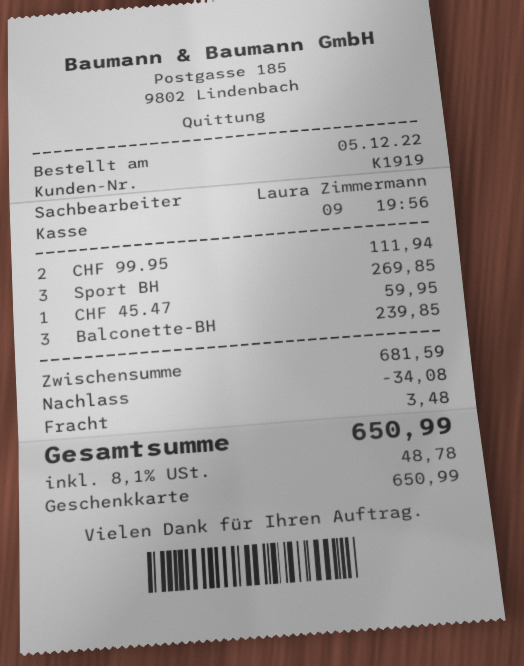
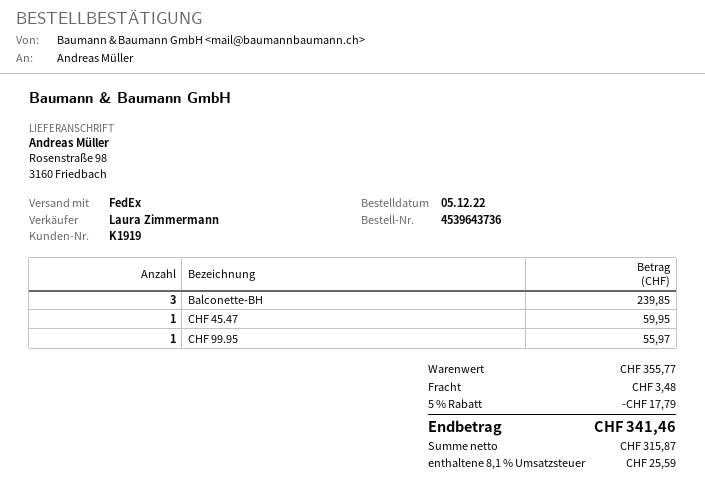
CHF 99.95: 2 for 111.94 -> 1 for 55.97
Sport BH: 3 for 269.85 -> none
subtotal: 681.59 -> 355.77
discount: 34.08 -> 17.79
tax: 8.1% = 48.78 -> 8.1% = 25.59
total: 650.99 -> 341.46

